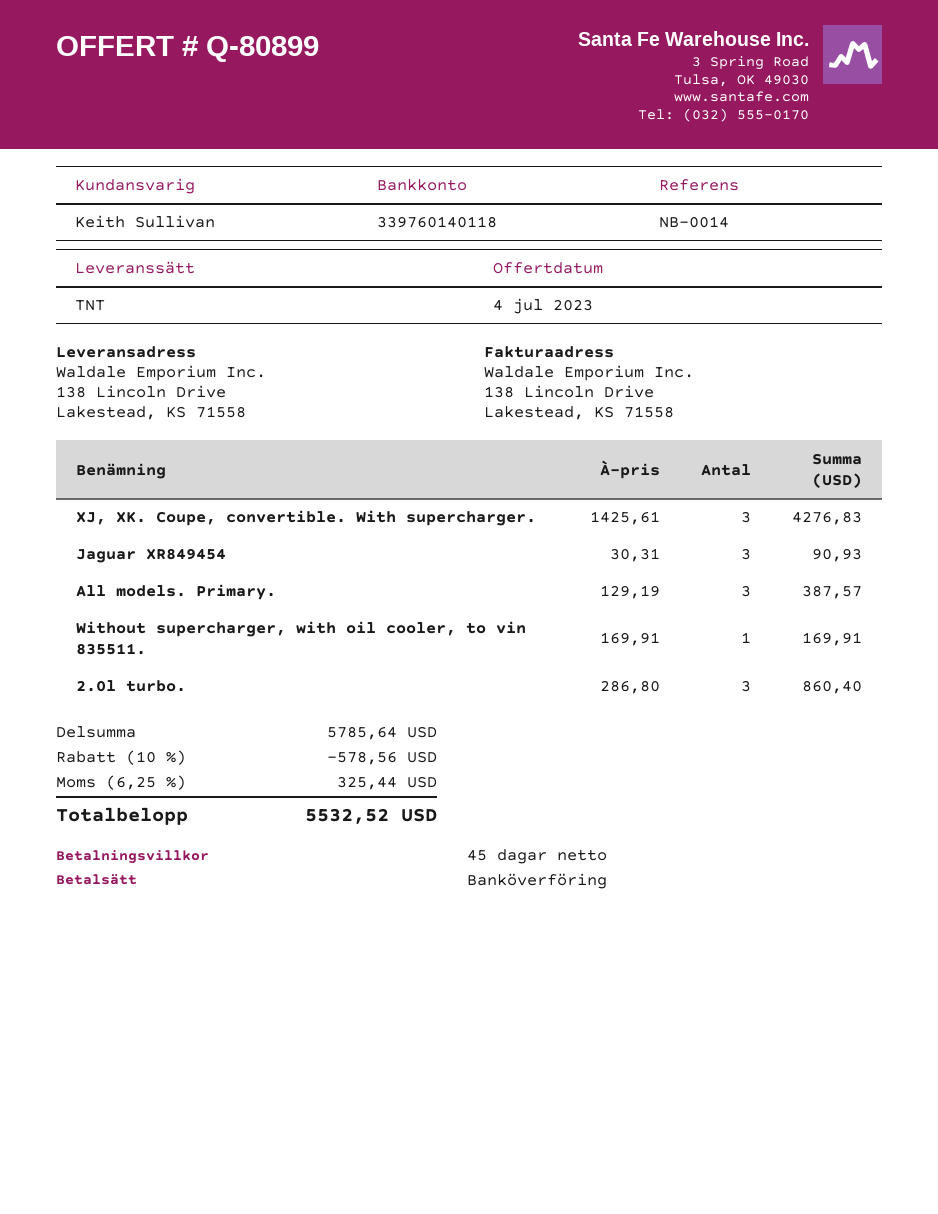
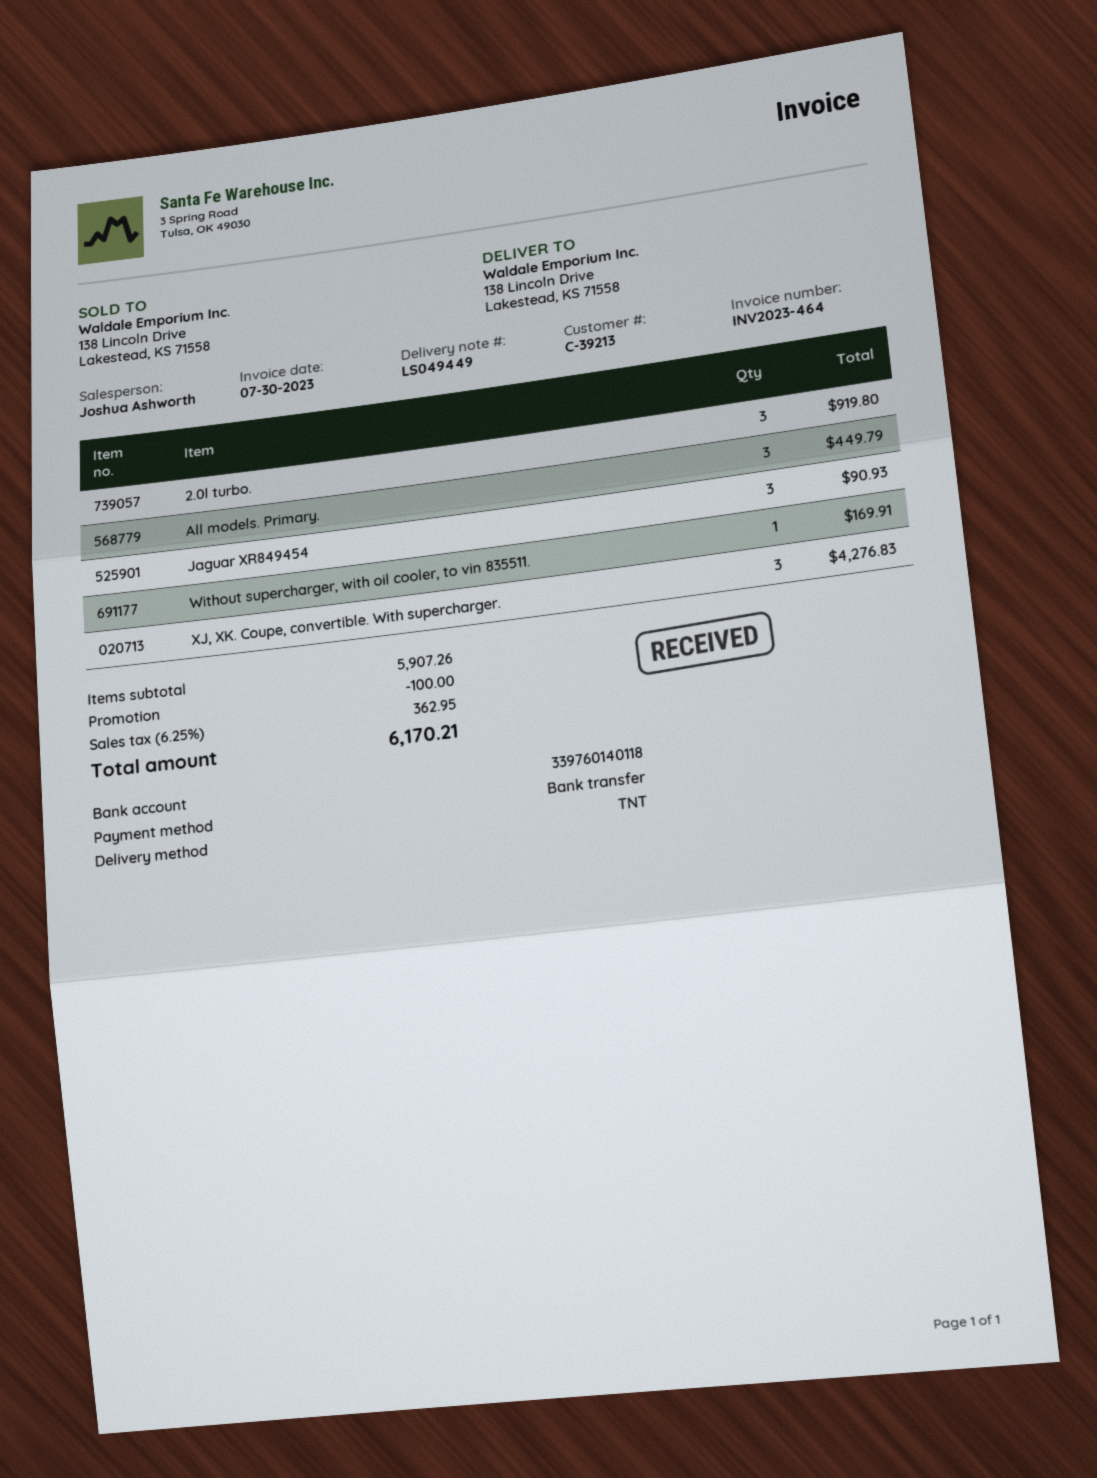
sales rep: Keith Sullivan -> Joshua Ashworth
All models. Primary.: 3 for 387.57 -> 3 for 449.79
2.0l turbo.: 3 for 860.40 -> 3 for 919.80
subtotal: 5785.64 -> 5907.26
discount: 578.56 -> 100.00
tax: 6.25% = 325.44 -> 6.25% = 362.95
total: 5532.52 -> 6170.21

